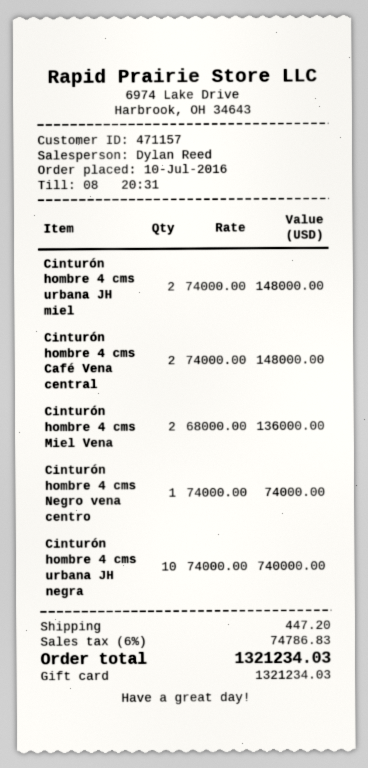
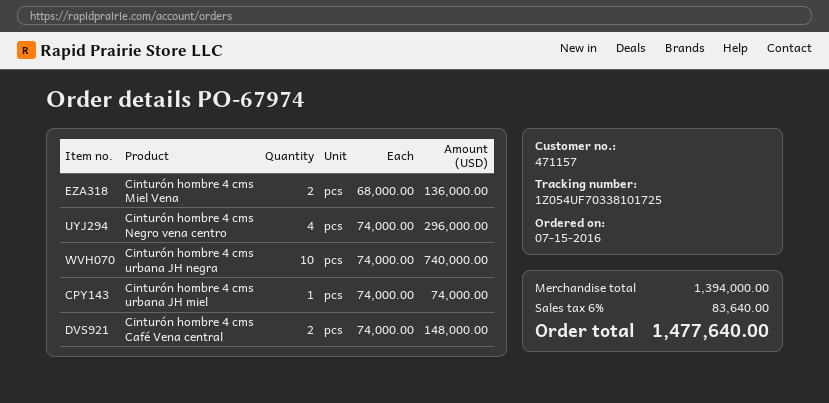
order date: 2016-07-10 -> 2016-07-15
Cinturón hombre 4 cms urbana JH miel: 2 x 74000.00 = 148000.00 -> 1 x 74000.00 = 74000.00
Cinturón hombre 4 cms Negro vena centro: 1 x 74000.00 = 74000.00 -> 4 x 74000.00 = 296000.00
shipping: 447.20 -> none
tax: 6% = 74786.83 -> 6% = 83640.00
total: 1321234.03 -> 1477640.00

